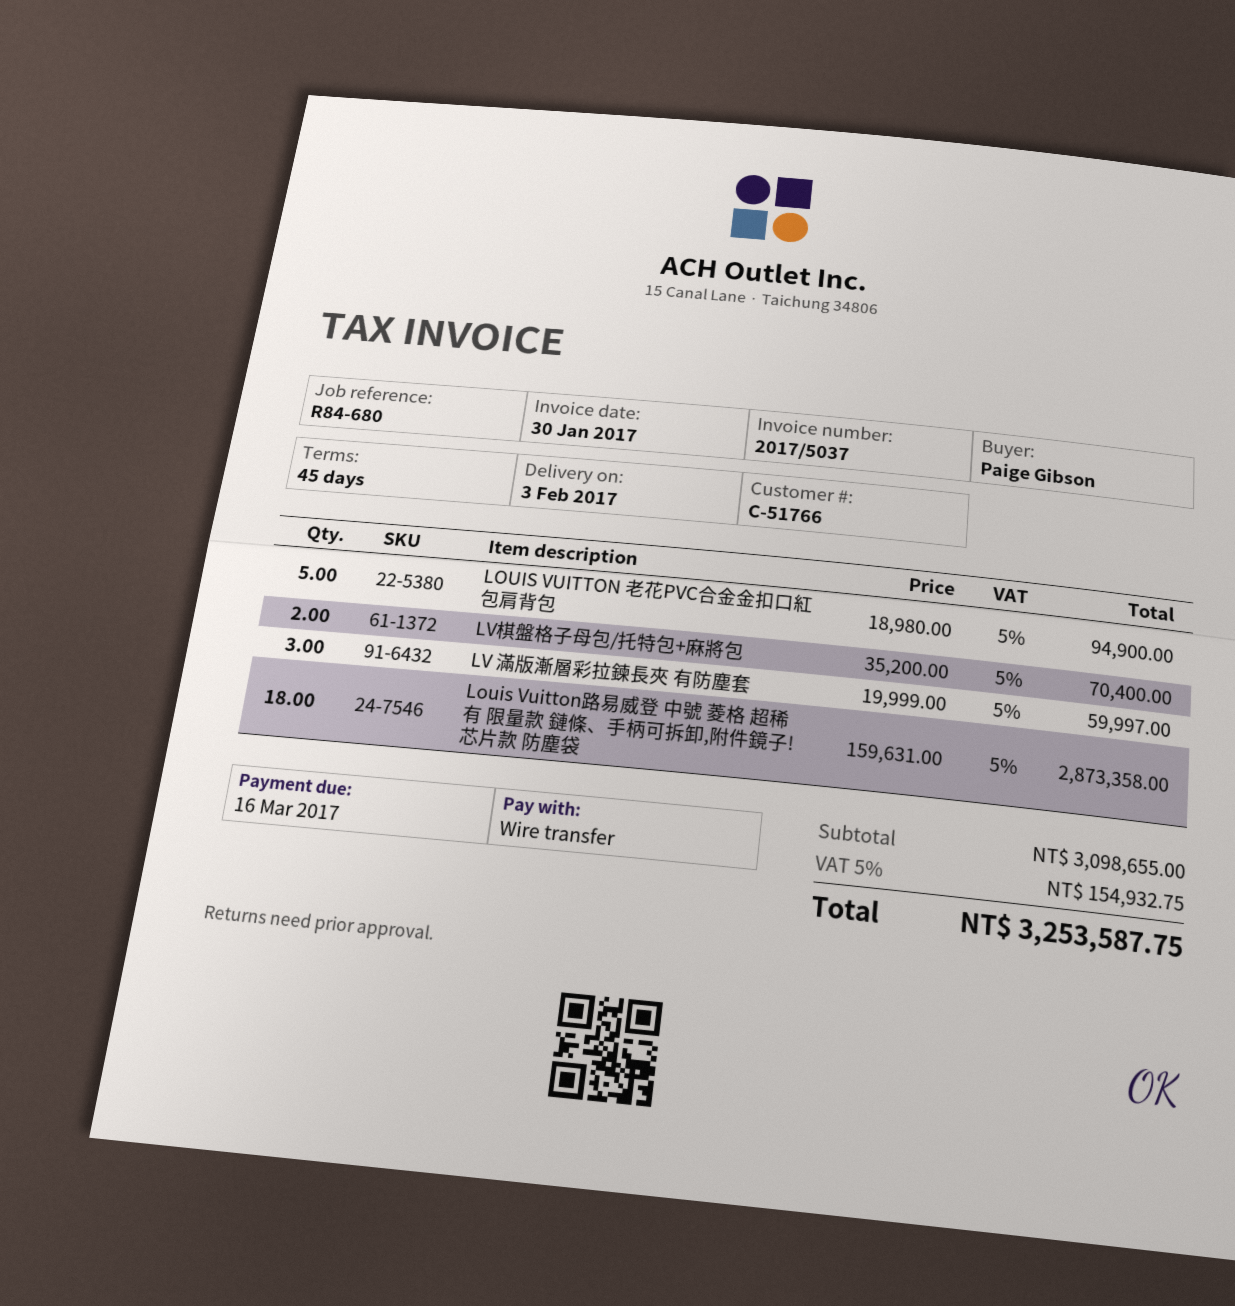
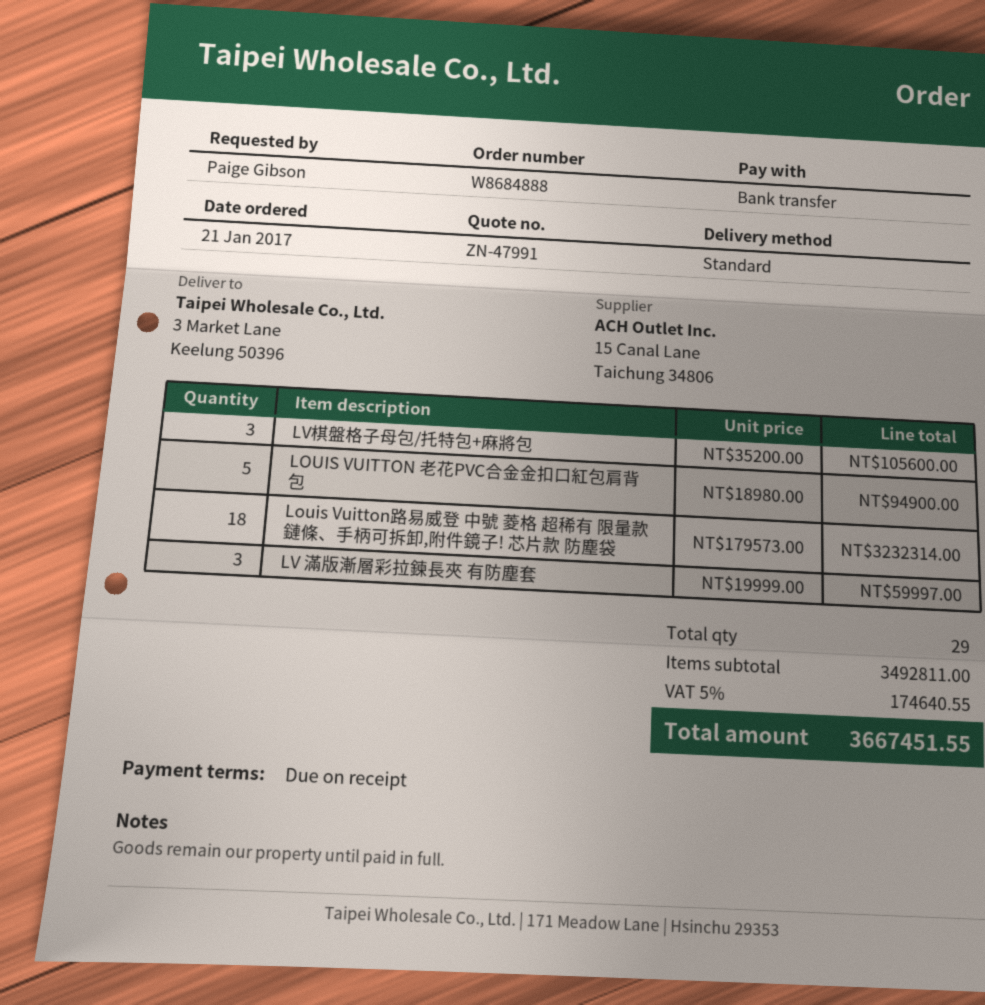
payment terms: 45 days -> on receipt
LV棋盤格子母包/托特包+麻將包: 2 x 35200.00 = 70400.00 -> 3 x 35200.00 = 105600.00
Louis Vuitton路易威登 中號 菱格 超稀有 限量款 鏈條、手柄可拆卸,附件鏡子! 芯片款 防塵袋: 18 x 159631.00 = 2873358.00 -> 18 x 179573.00 = 3232314.00
subtotal: 3098655.00 -> 3492811.00
tax: 5% = 154932.75 -> 5% = 174640.55
total: 3253587.75 -> 3667451.55

